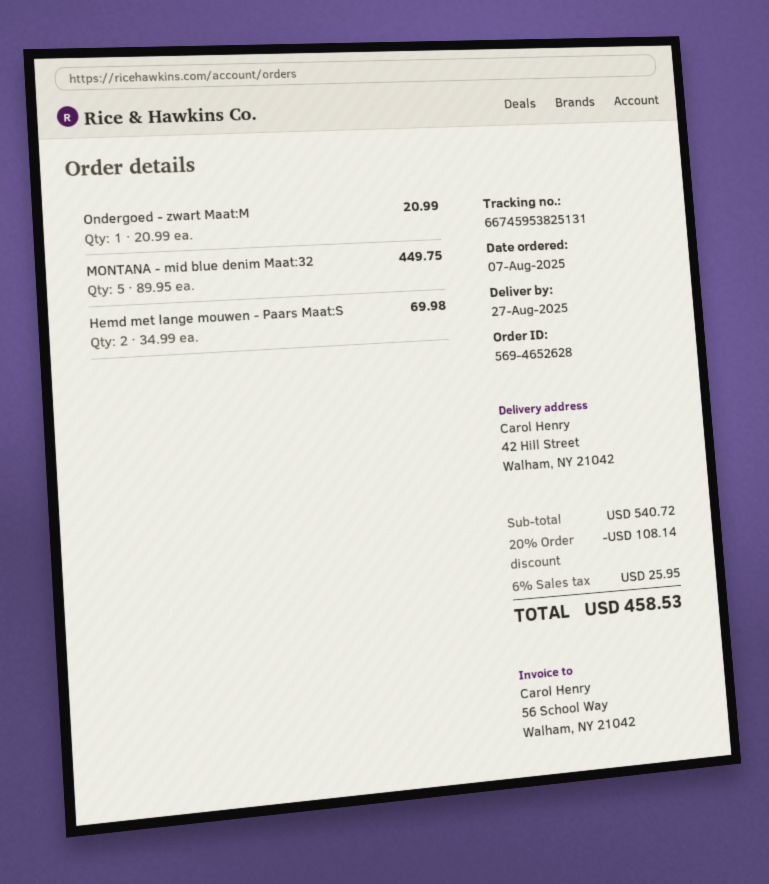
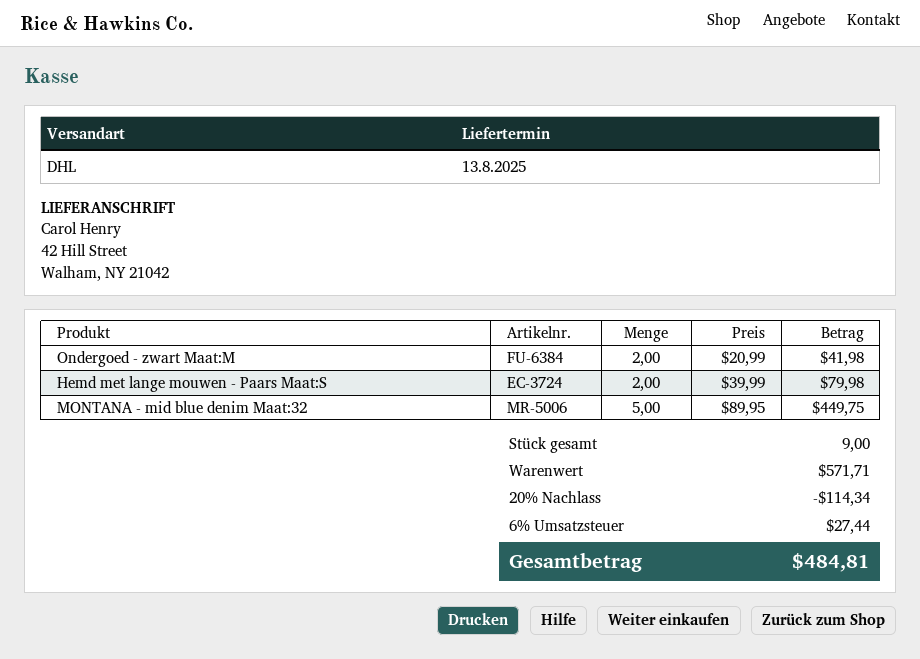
delivery date: 2025-08-27 -> 2025-08-13
Ondergoed - zwart Maat:M: 1 x 20.99 = 20.99 -> 2 x 20.99 = 41.98
Hemd met lange mouwen - Paars Maat:S: 2 x 34.99 = 69.98 -> 2 x 39.99 = 79.98
subtotal: 540.72 -> 571.71
discount: 20% = 108.14 -> 20% = 114.34
tax: 6% = 25.95 -> 6% = 27.44
total: 458.53 -> 484.81

